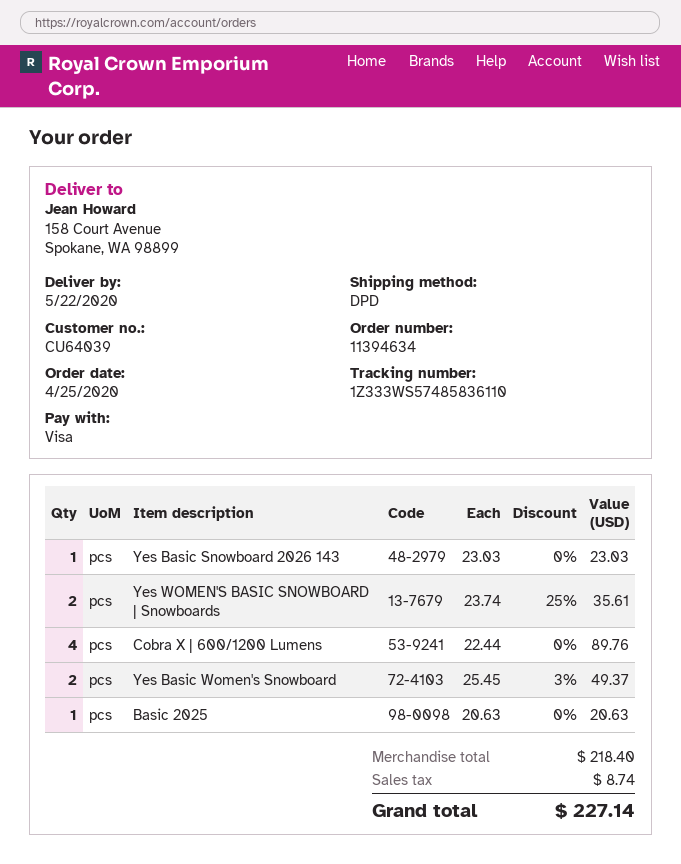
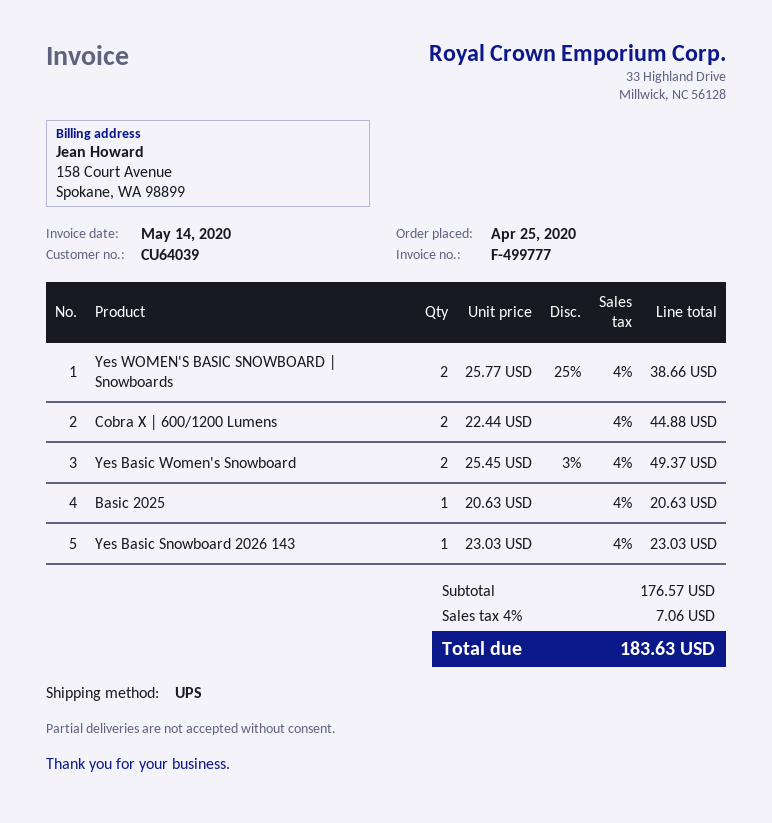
shipping method: DPD -> UPS
Yes WOMEN'S BASIC SNOWBOARD | Snowboards: 2 x 23.74 - 25% = 35.61 -> 2 x 25.77 - 25% = 38.66
Cobra X | 600/1200 Lumens: 4 x 22.44 = 89.76 -> 2 x 22.44 = 44.88
subtotal: 218.40 -> 176.57
tax: 8.74 -> 7.06
total: 227.14 -> 183.63

